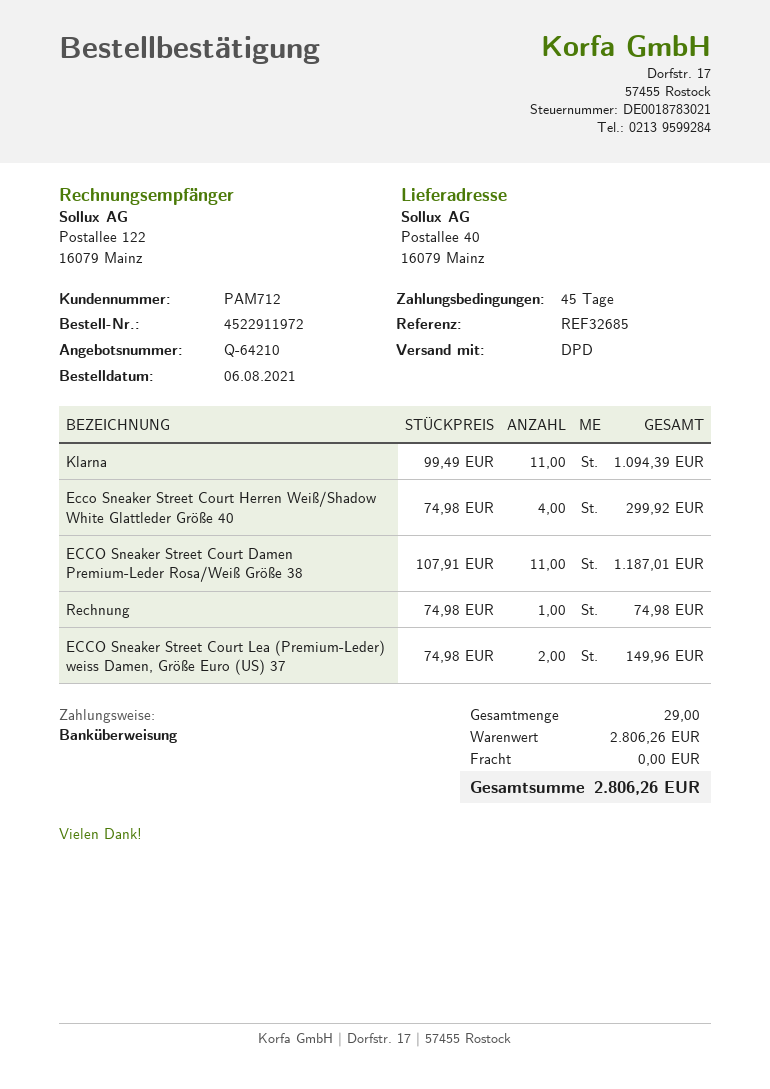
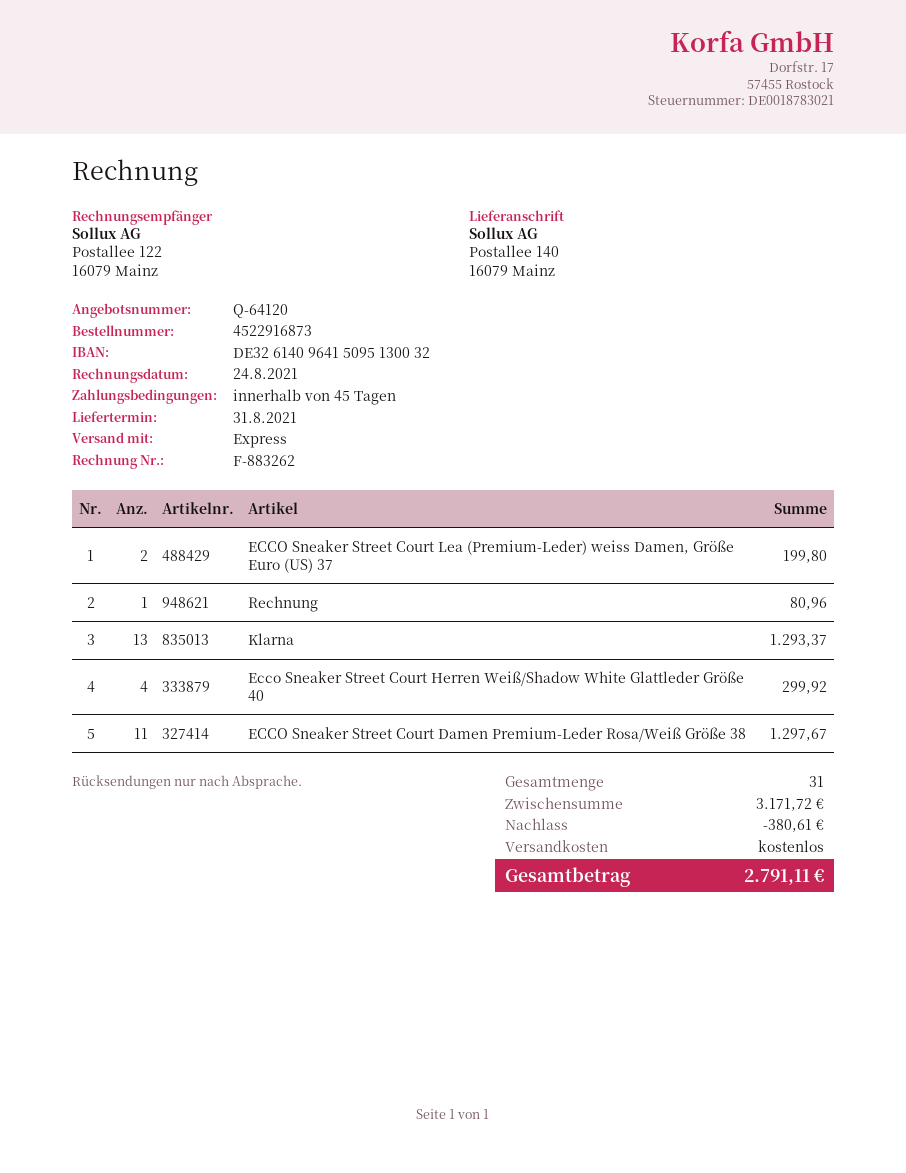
quote number: Q-64210 -> Q-64120
order number: 4522911972 -> 4522916873
shipping method: DPD -> express
ship to: Postallee 40, 16079 Mainz -> Postallee 140, 16079 Mainz
Klarna: 11 for 1094.39 -> 13 for 1293.37
ECCO Sneaker Street Court Damen Premium-Leder Rosa/Weiß Größe 38: 11 for 1187.01 -> 11 for 1297.67
Rechnung: 1 for 74.98 -> 1 for 80.96
ECCO Sneaker Street Court Lea (Premium-Leder) weiss Damen, Größe Euro (US) 37: 2 for 149.96 -> 2 for 199.80
total quantity: 29 -> 31
subtotal: 2806.26 -> 3171.72
discount: none -> 380.61
total: 2806.26 -> 2791.11

